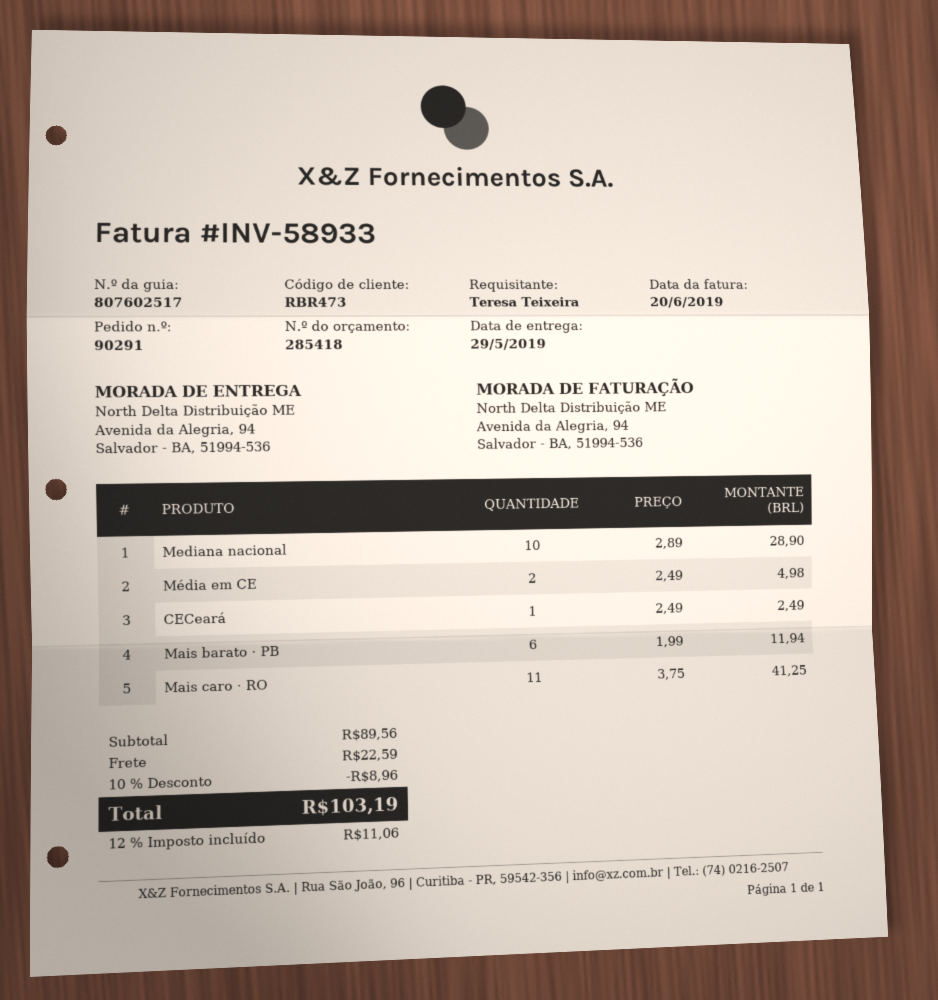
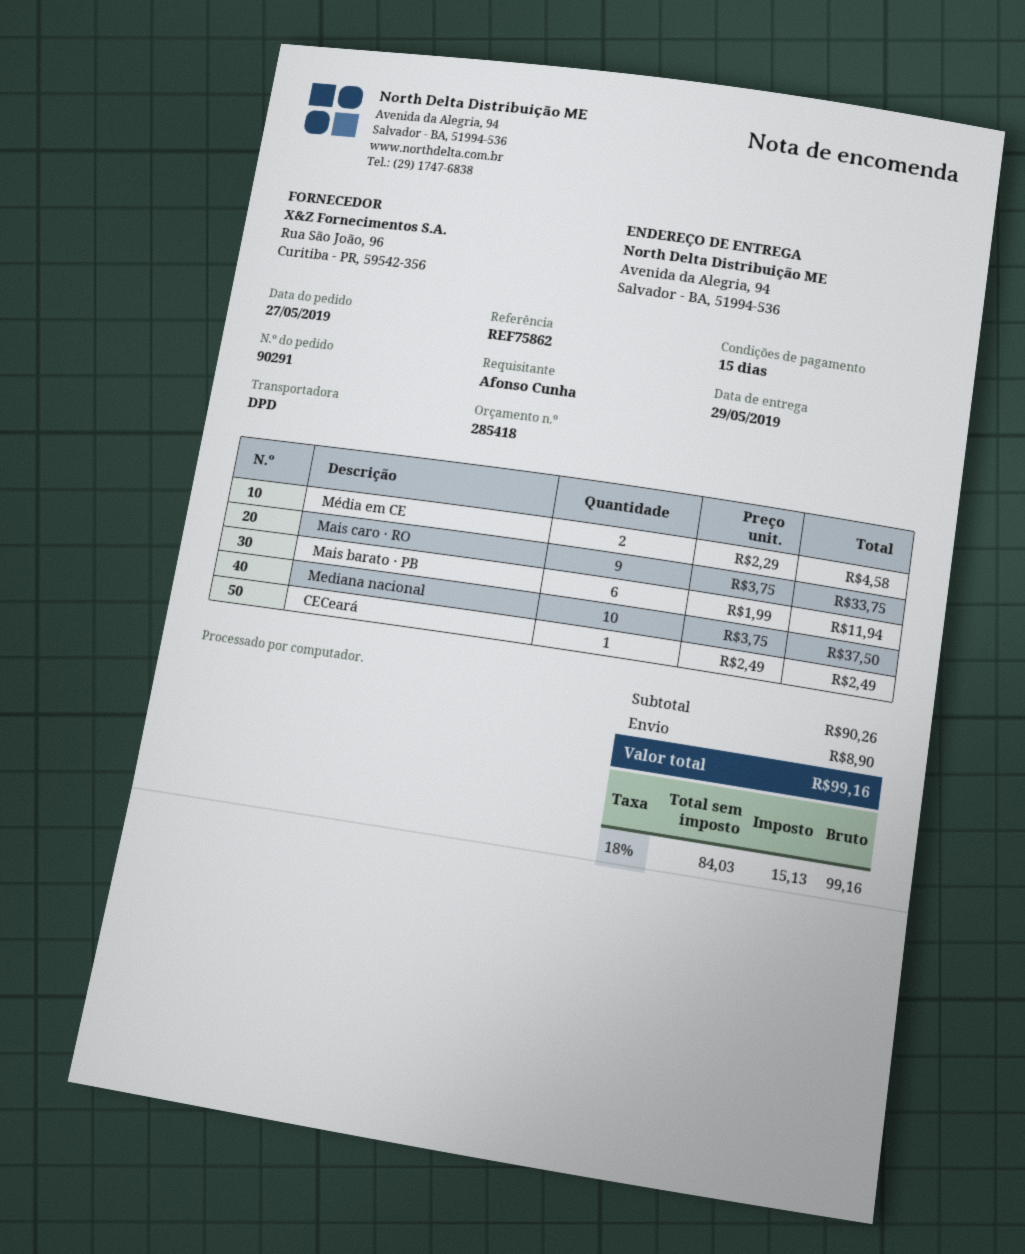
ordered by: Teresa Teixeira -> Afonso Cunha
Mediana nacional: 10 x 2.89 = 28.90 -> 10 x 3.75 = 37.50
Média em CE: 2 x 2.49 = 4.98 -> 2 x 2.29 = 4.58
Mais caro · RO: 11 x 3.75 = 41.25 -> 9 x 3.75 = 33.75
subtotal: 89.56 -> 90.26
discount: 10% = 8.96 -> none
shipping: 22.59 -> 8.90
tax: 12% = 11.06 -> 18% = 15.13
total: 103.19 -> 99.16

